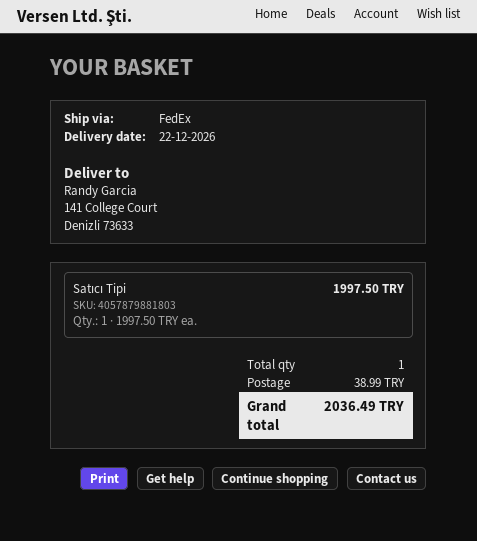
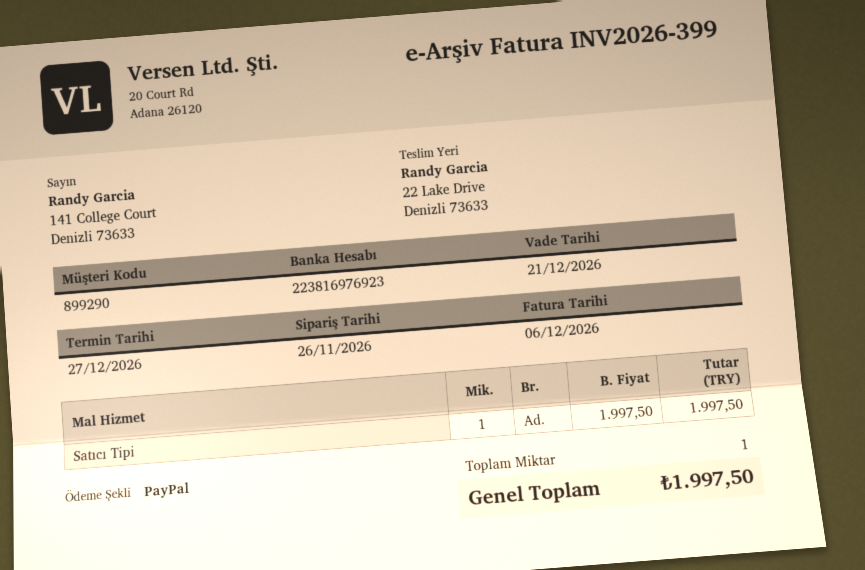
delivery date: 2026-12-22 -> 2026-12-27
ship to: 141 College Court, Denizli 73633 -> 22 Lake Drive, Denizli 73633
shipping: 38.99 -> none
total: 2036.49 -> 1997.50

